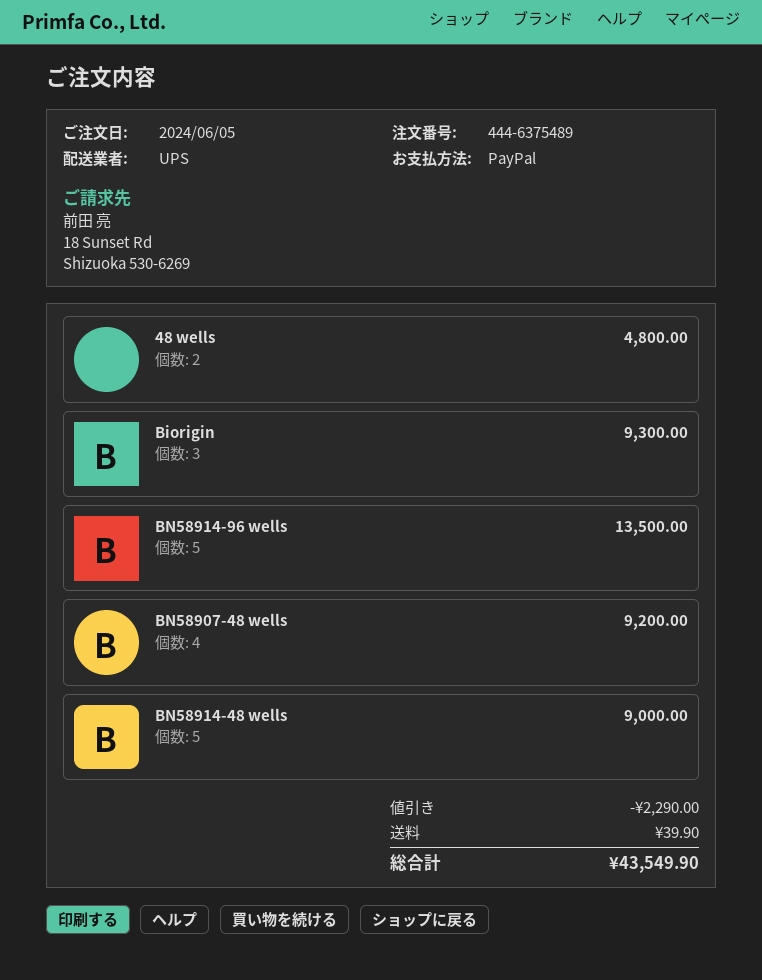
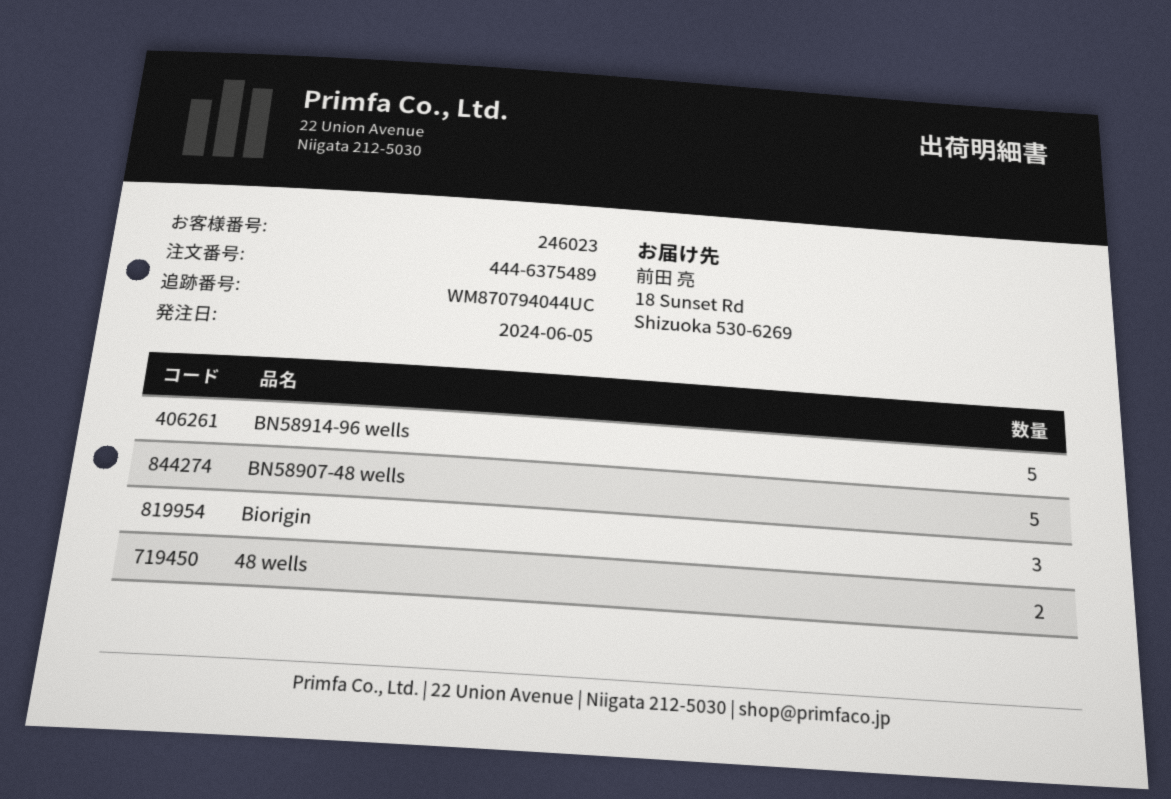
BN58907-48 wells: 4 -> 5
BN58914-48 wells: 5 -> none

